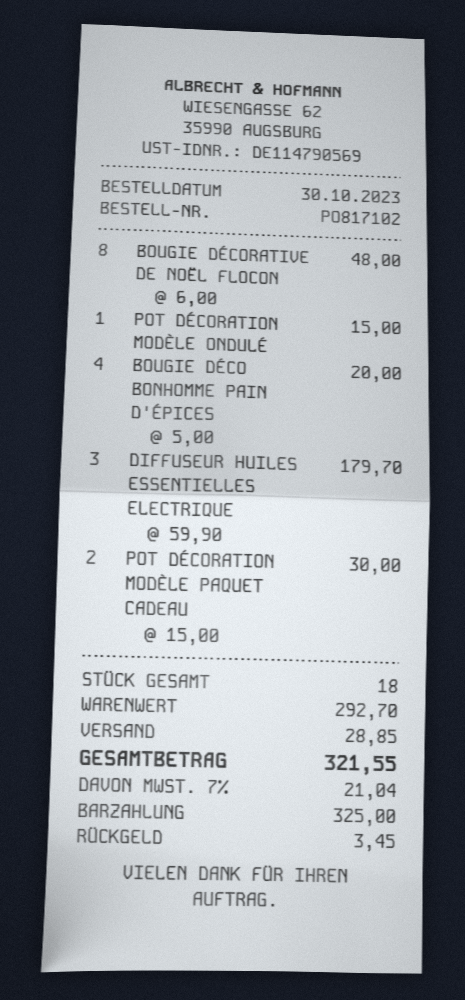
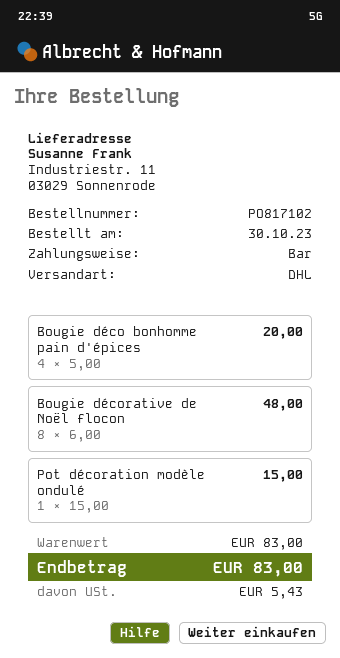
DIFFUSEUR HUILES ESSENTIELLES ELECTRIQUE: 3 x 59.90 = 179.70 -> none
POT DÉCORATION MODÈLE PAQUET CADEAU: 2 x 15.00 = 30.00 -> none
subtotal: 292.70 -> 83.00
shipping: 28.85 -> none
tax: 21.04 -> 5.43
total: 321.55 -> 83.00

